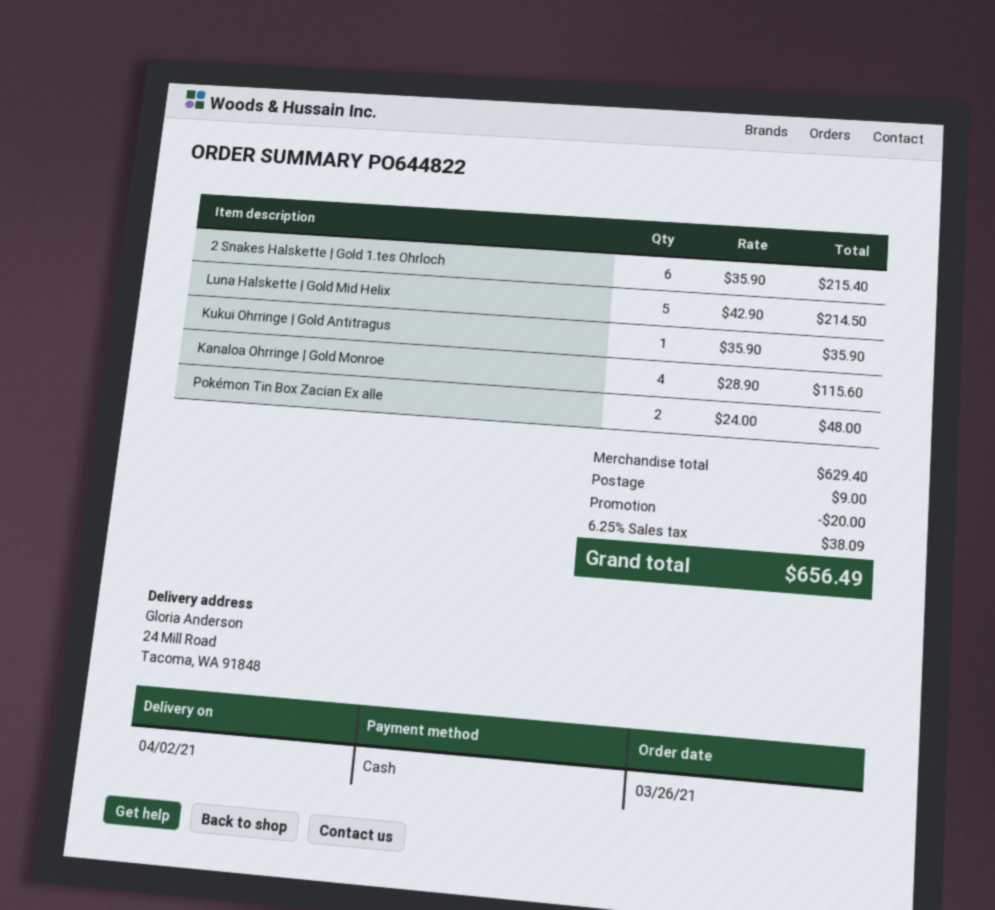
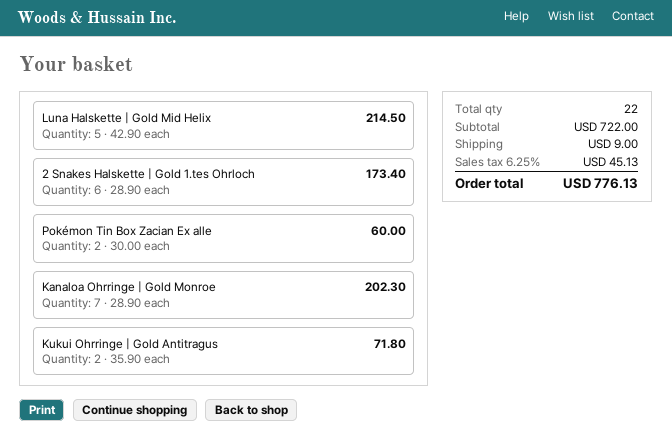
2 Snakes Halskette | Gold 1.tes Ohrloch: 6 x 35.90 = 215.40 -> 6 x 28.90 = 173.40
Kukui Ohrringe | Gold Antitragus: 1 x 35.90 = 35.90 -> 2 x 35.90 = 71.80
Kanaloa Ohrringe | Gold Monroe: 4 x 28.90 = 115.60 -> 7 x 28.90 = 202.30
Pokémon Tin Box Zacian Ex alle: 2 x 24.00 = 48.00 -> 2 x 30.00 = 60.00
subtotal: 629.40 -> 722.00
discount: 20.00 -> none
tax: 6.25% = 38.09 -> 6.25% = 45.13
total: 656.49 -> 776.13

